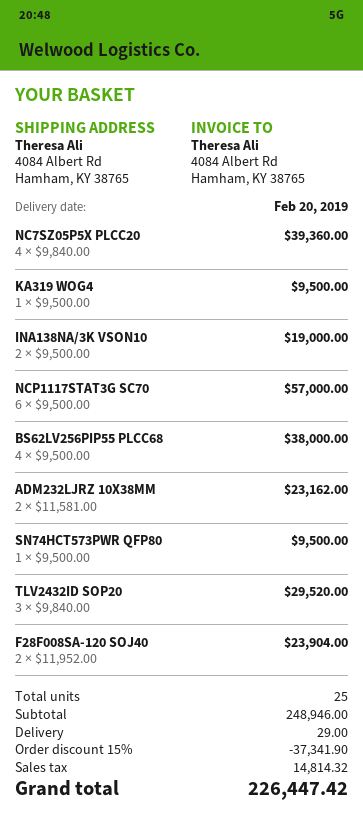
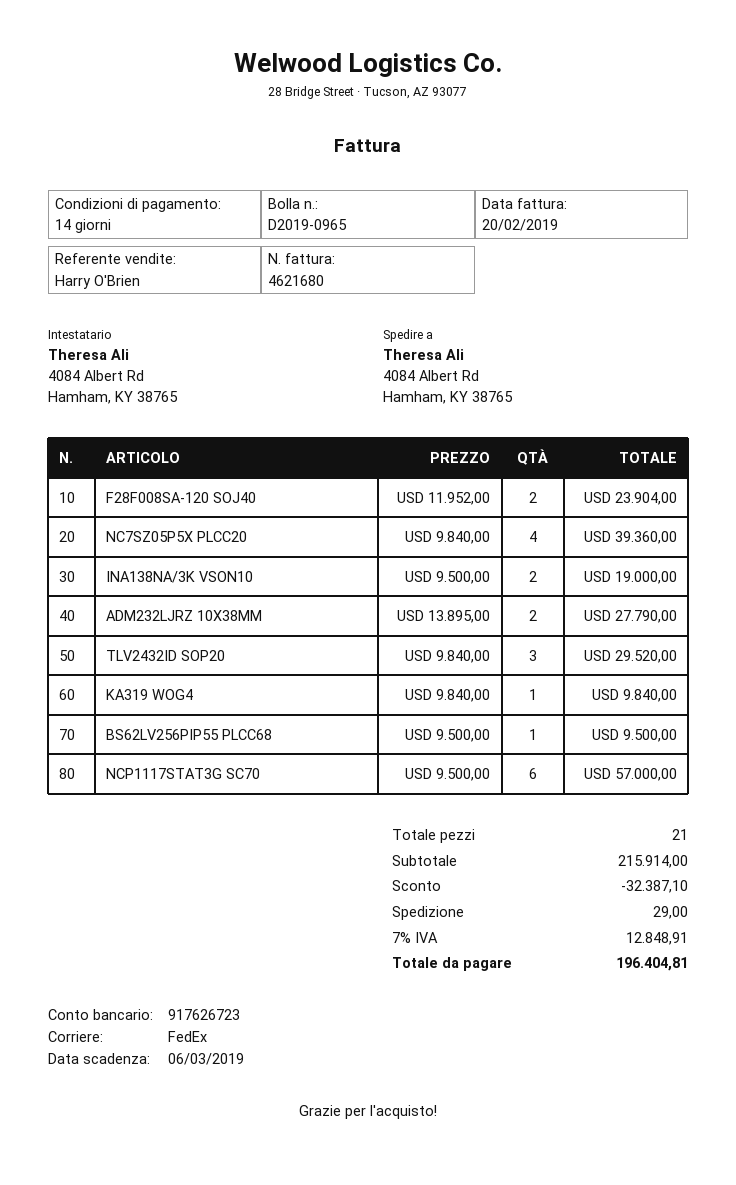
KA319 WOG4: 1 x 9500.00 = 9500.00 -> 1 x 9840.00 = 9840.00
BS62LV256PIP55 PLCC68: 4 x 9500.00 = 38000.00 -> 1 x 9500.00 = 9500.00
ADM232LJRZ 10X38MM: 2 x 11581.00 = 23162.00 -> 2 x 13895.00 = 27790.00
SN74HCT573PWR QFP80: 1 x 9500.00 = 9500.00 -> none
total quantity: 25 -> 21
subtotal: 248946.00 -> 215914.00
discount: 37341.90 -> 32387.10
tax: 14814.32 -> 12848.91
total: 226447.42 -> 196404.81

